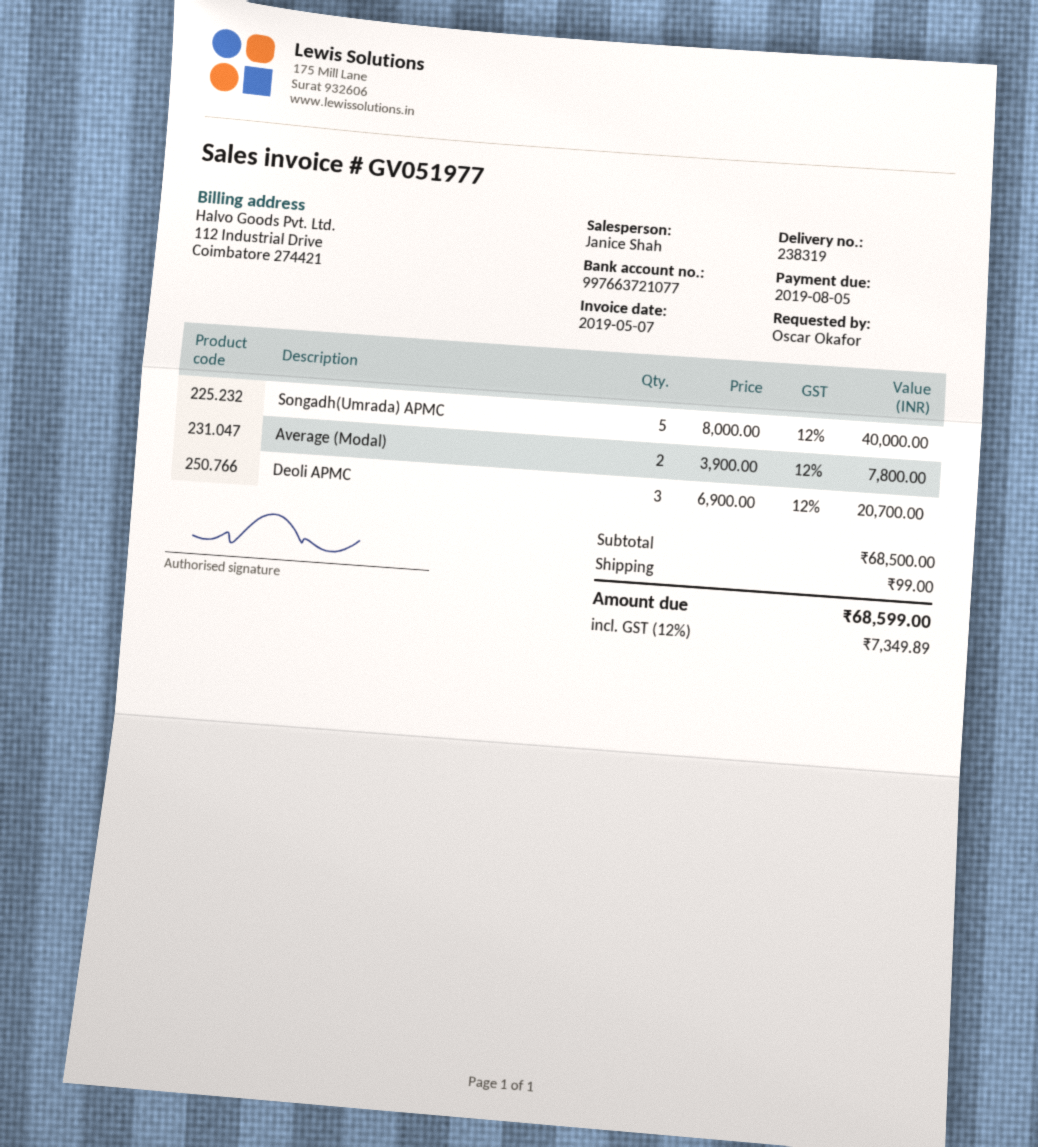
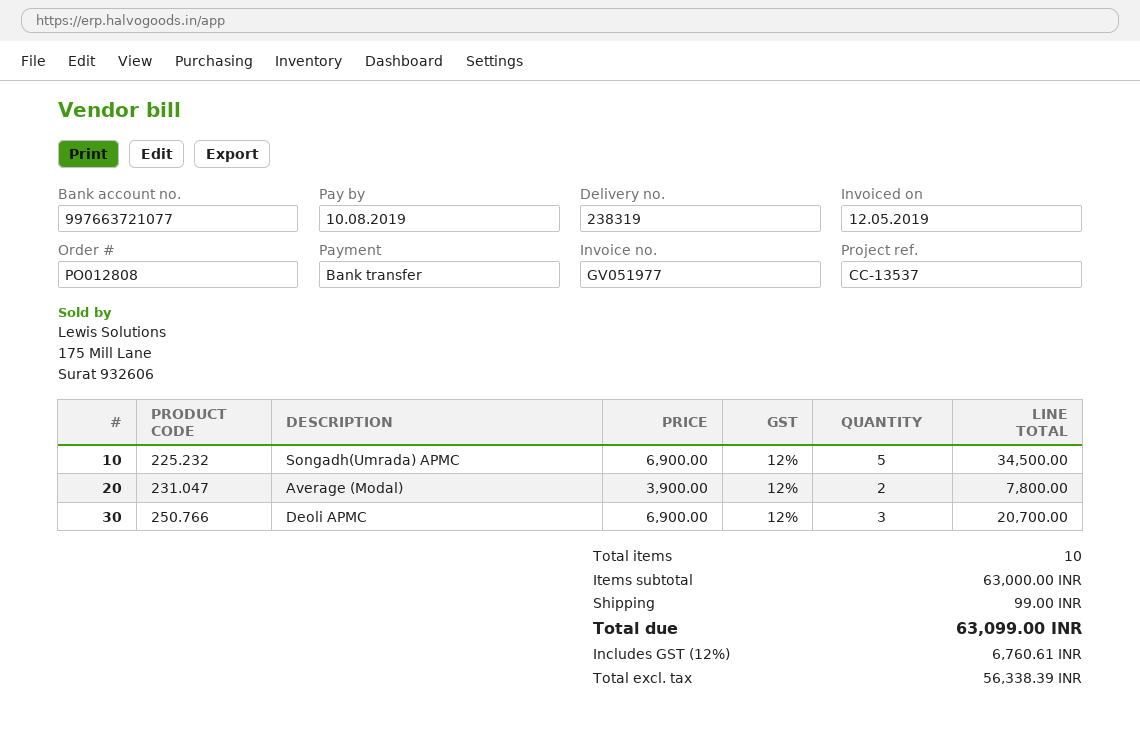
invoice date: 2019-05-07 -> 2019-05-12
due date: 2019-08-05 -> 2019-08-10
Songadh(Umrada) APMC: 5 x 8000.00 = 40000.00 -> 5 x 6900.00 = 34500.00
subtotal: 68500.00 -> 63000.00
tax: 12% = 7349.89 -> 12% = 6760.61
total: 68599.00 -> 63099.00

